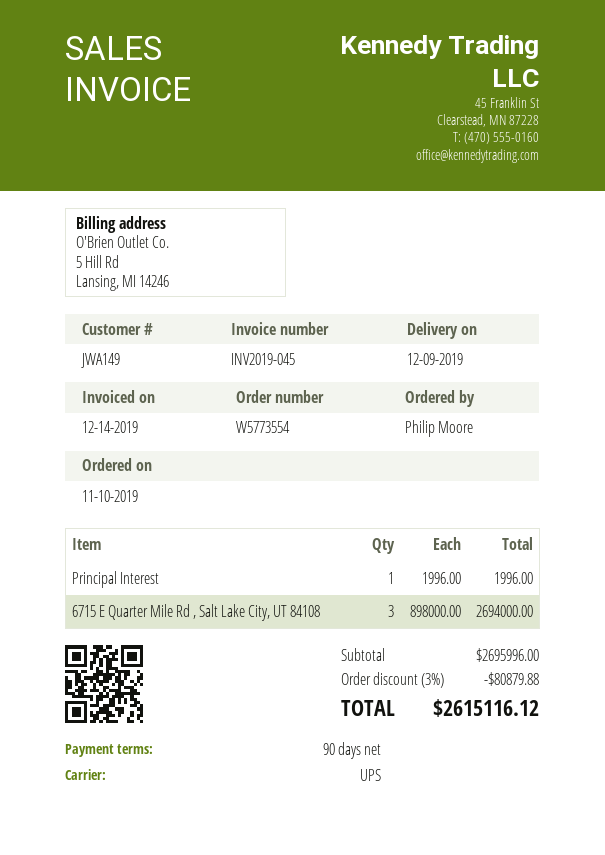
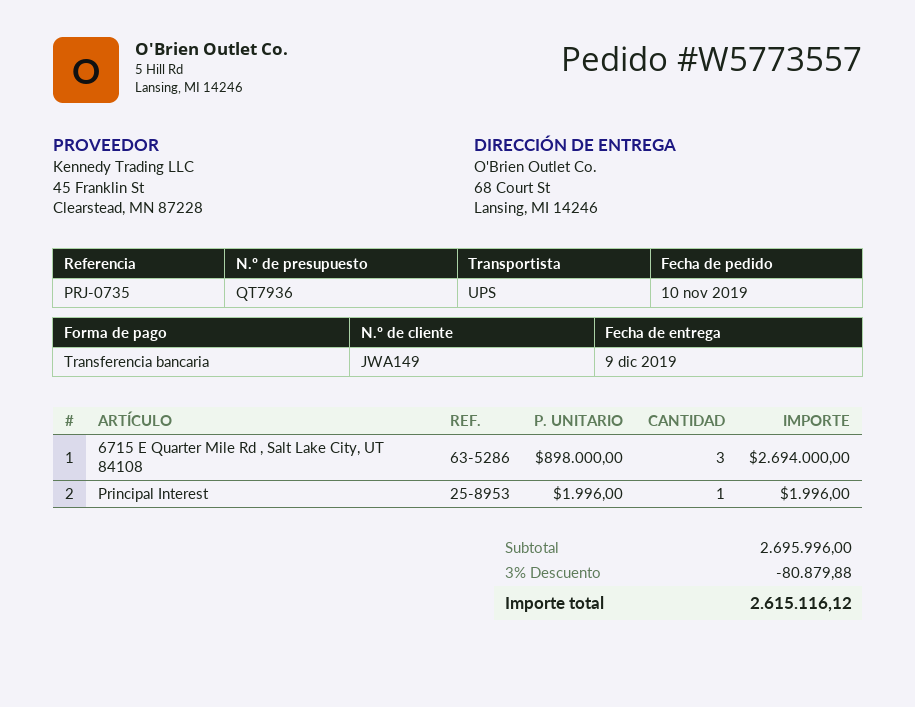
order number: W5773554 -> W5773557

